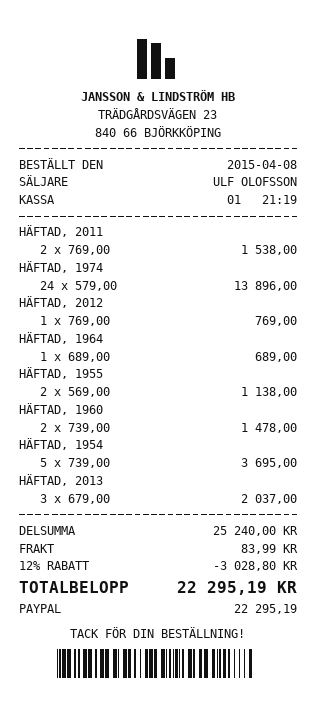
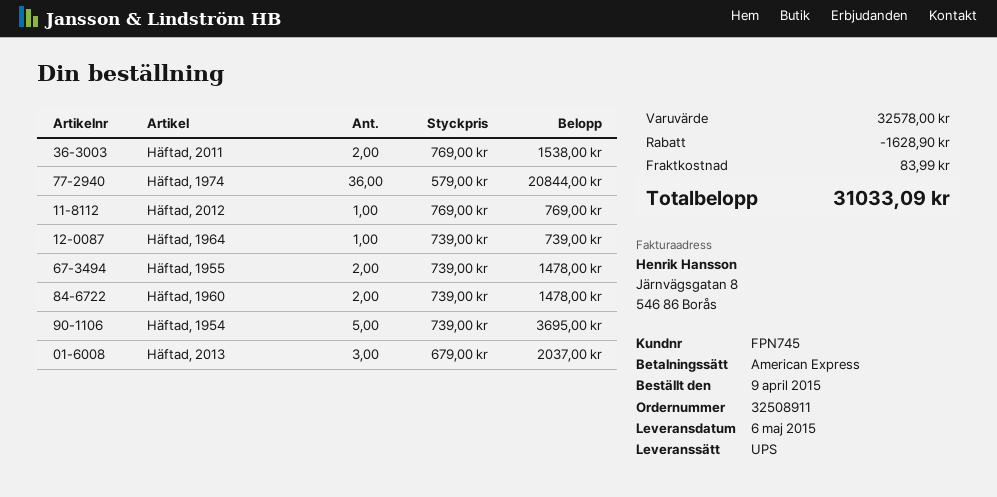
order date: 2015-04-08 -> 2015-04-09
payment method: PayPal -> American Express
HÄFTAD, 1974: 24 x 579.00 = 13896.00 -> 36 x 579.00 = 20844.00
HÄFTAD, 1964: 1 x 689.00 = 689.00 -> 1 x 739.00 = 739.00
HÄFTAD, 1955: 2 x 569.00 = 1138.00 -> 2 x 739.00 = 1478.00
subtotal: 25240.00 -> 32578.00
discount: 3028.80 -> 1628.90
total: 22295.19 -> 31033.09

